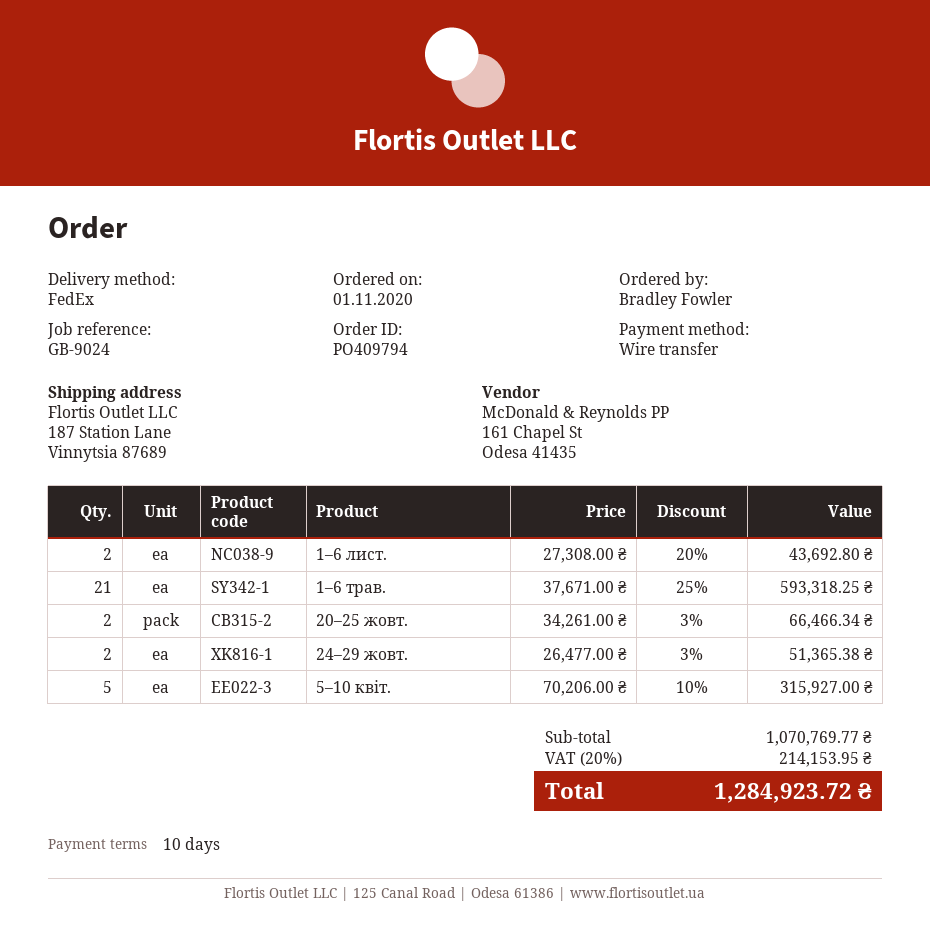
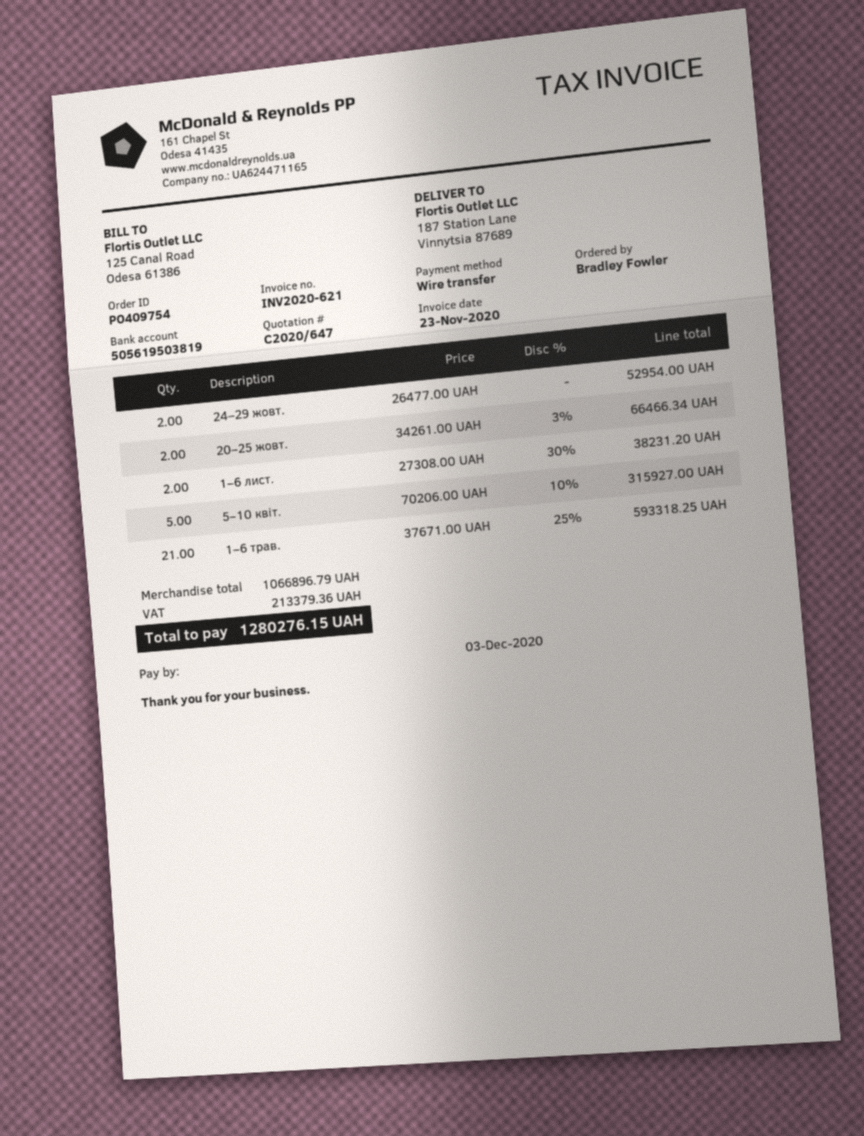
order number: PO409794 -> PO409754
1–6 лист.: 2 x 27308.00 - 20% = 43692.80 -> 2 x 27308.00 - 30% = 38231.20
24–29 жовт.: 2 x 26477.00 - 3% = 51365.38 -> 2 x 26477.00 = 52954.00
subtotal: 1070769.77 -> 1066896.79
tax: 214153.95 -> 213379.36
total: 1284923.72 -> 1280276.15

